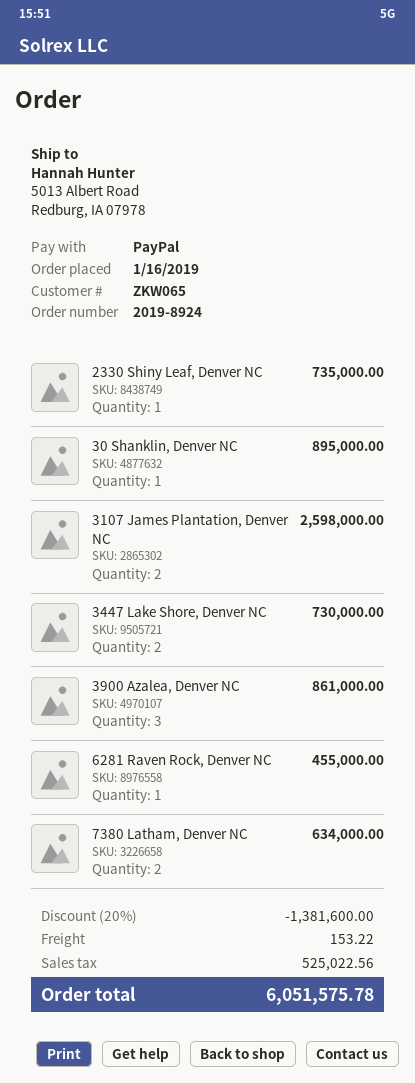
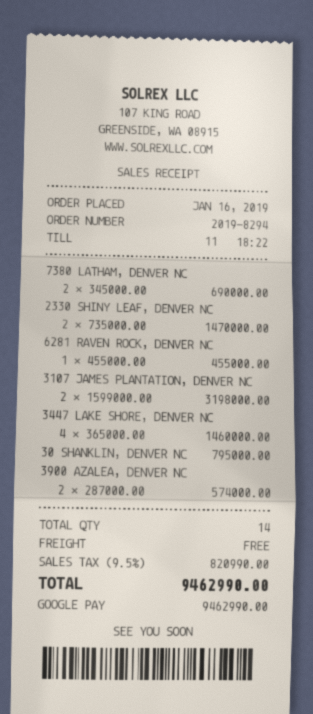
order number: 2019-8924 -> 2019-8294
payment method: PayPal -> Google Pay
2330 Shiny Leaf, Denver NC: 1 for 735000.00 -> 2 for 1470000.00
30 Shanklin, Denver NC: 1 for 895000.00 -> 1 for 795000.00
3107 James Plantation, Denver NC: 2 for 2598000.00 -> 2 for 3198000.00
3447 Lake Shore, Denver NC: 2 for 730000.00 -> 4 for 1460000.00
3900 Azalea, Denver NC: 3 for 861000.00 -> 2 for 574000.00
7380 Latham, Denver NC: 2 for 634000.00 -> 2 for 690000.00
discount: 20% = 1381600.00 -> none
shipping: 153.22 -> 0.00
tax: 525022.56 -> 820990.00
total: 6051575.78 -> 9462990.00

